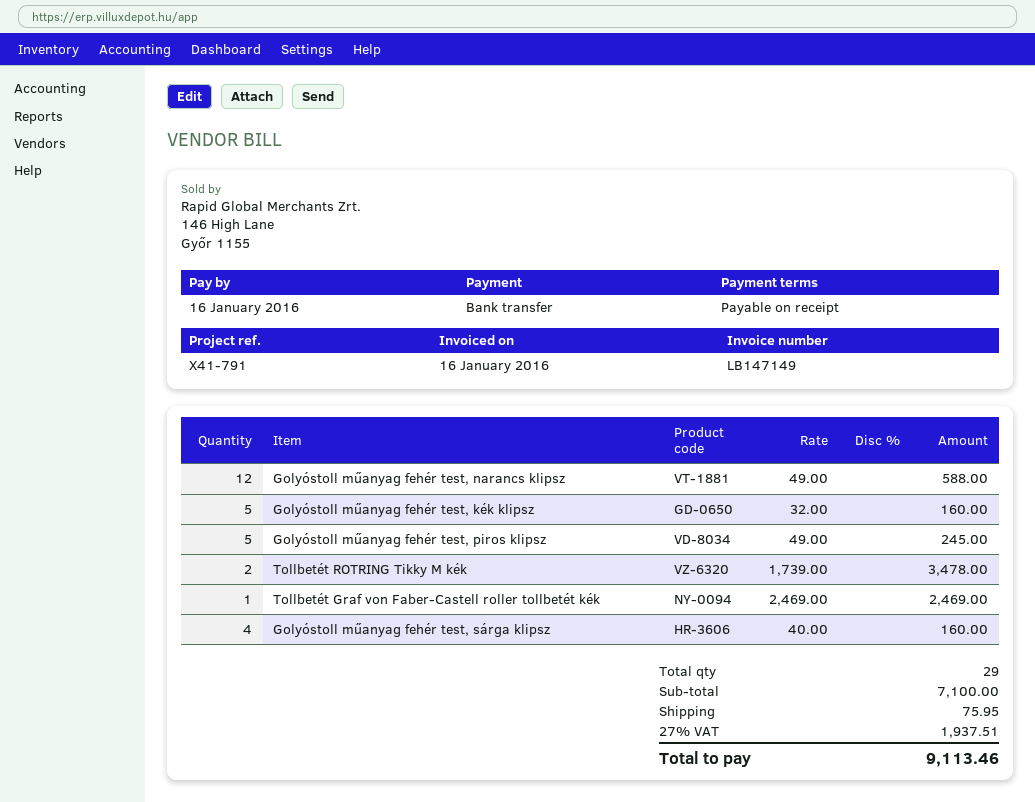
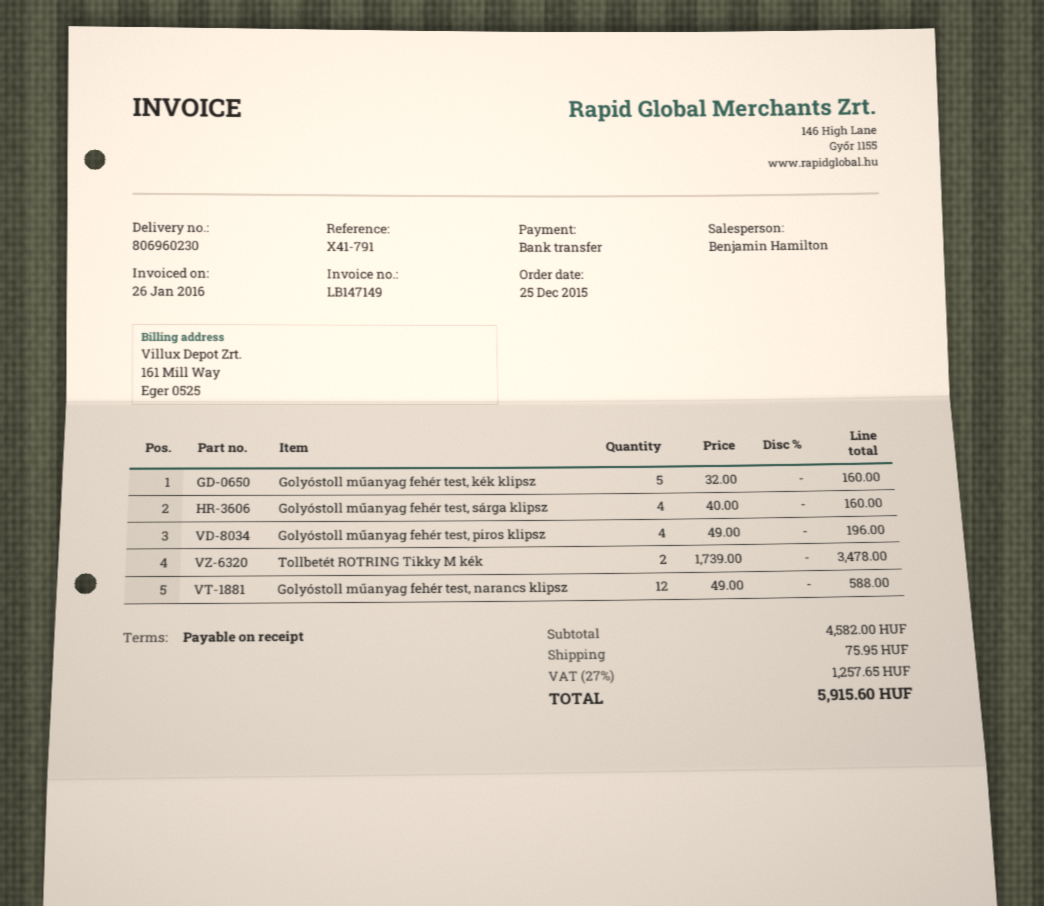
invoice date: 2016-01-16 -> 2016-01-26
Golyóstoll műanyag fehér test, piros klipsz: 5 x 49.00 = 245.00 -> 4 x 49.00 = 196.00
Tollbetét Graf von Faber-Castell roller tollbetét kék: 1 x 2469.00 = 2469.00 -> none
subtotal: 7100.00 -> 4582.00
tax: 27% = 1937.51 -> 27% = 1257.65
total: 9113.46 -> 5915.60

